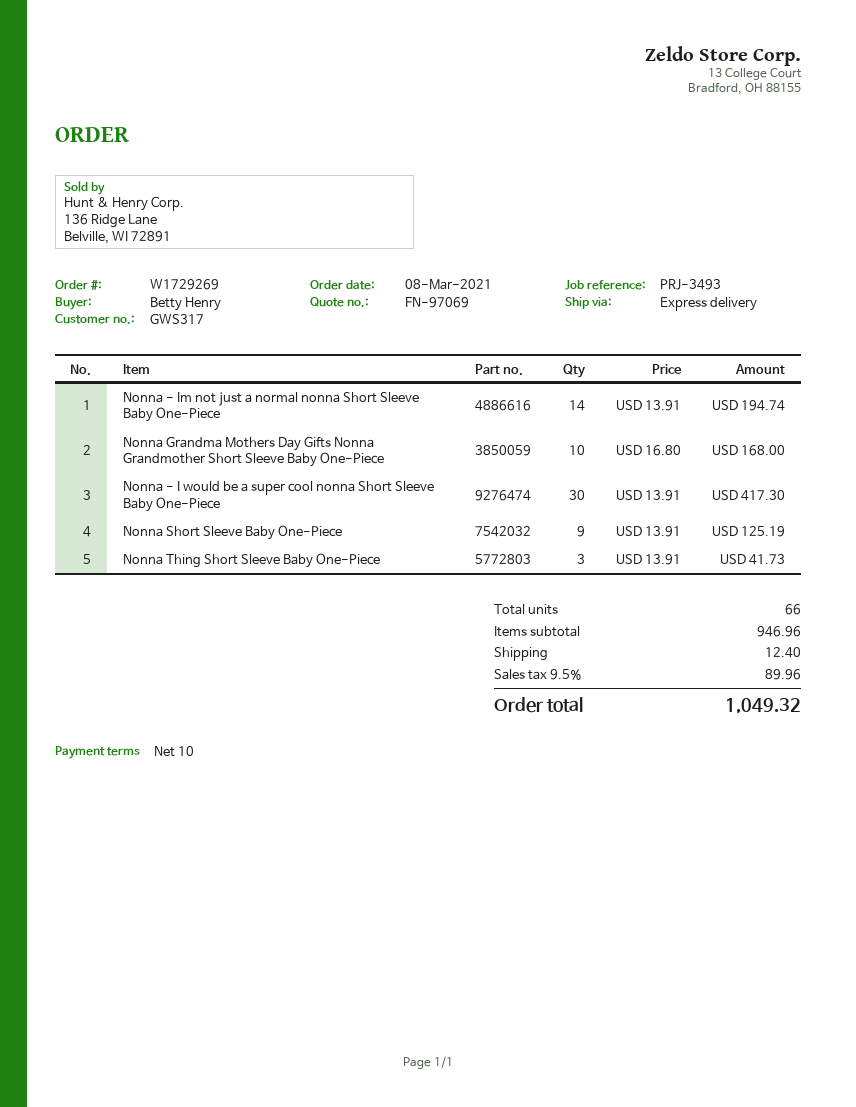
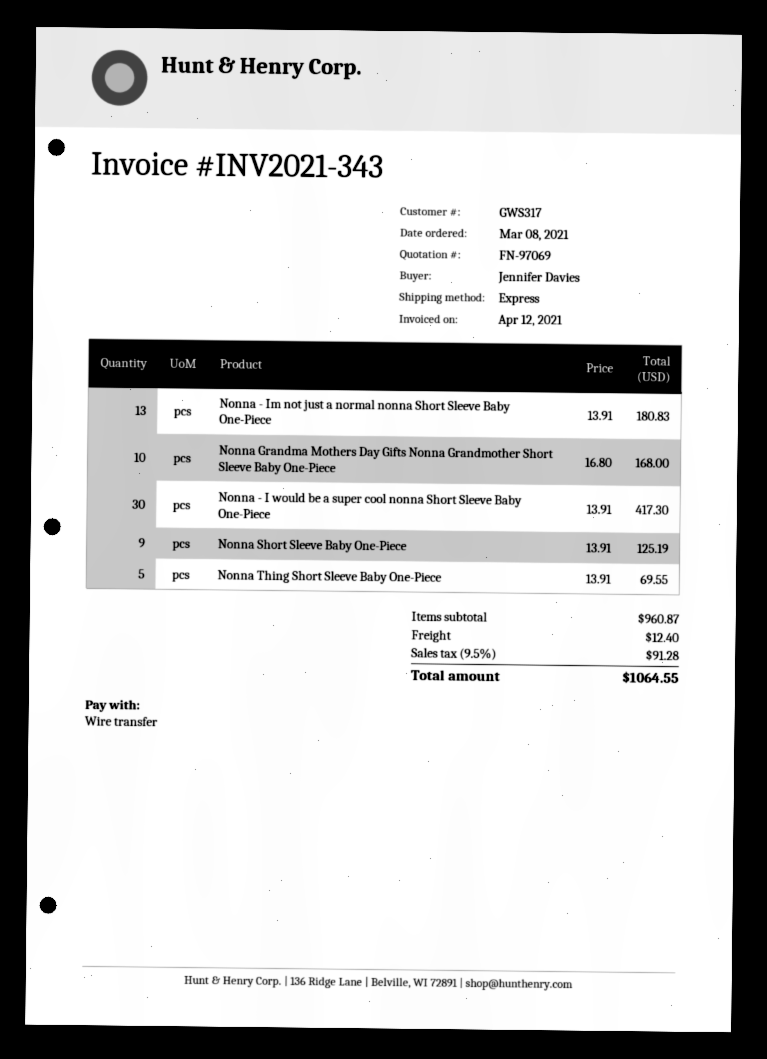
ordered by: Betty Henry -> Jennifer Davies
Nonna - Im not just a normal nonna Short Sleeve Baby One-Piece: 14 x 13.91 = 194.74 -> 13 x 13.91 = 180.83
Nonna Thing Short Sleeve Baby One-Piece: 3 x 13.91 = 41.73 -> 5 x 13.91 = 69.55
subtotal: 946.96 -> 960.87
tax: 9.5% = 89.96 -> 9.5% = 91.28
total: 1049.32 -> 1064.55

